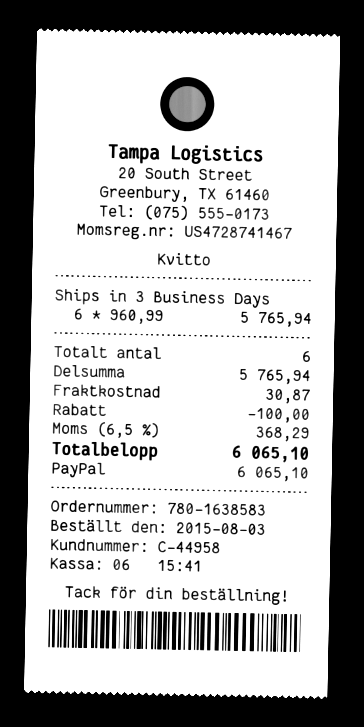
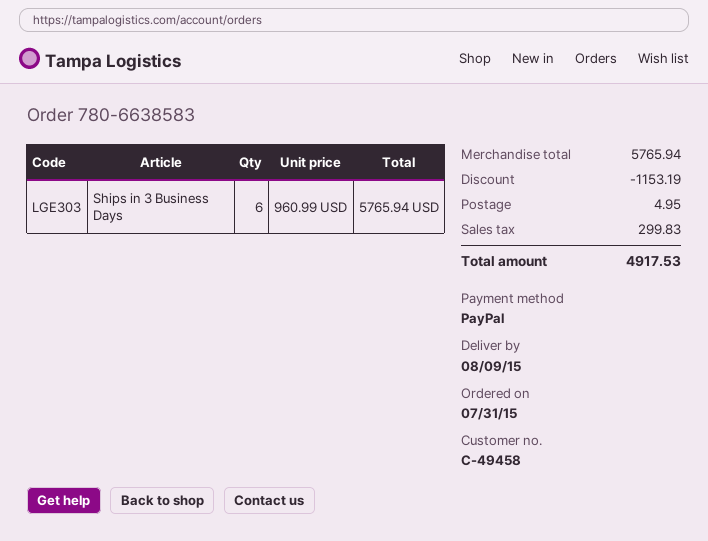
order number: 780-1638583 -> 780-6638583
order date: 2015-08-03 -> 2015-07-31
customer number: C-44958 -> C-49458
discount: 100.00 -> 1153.19
shipping: 30.87 -> 4.95
tax: 368.29 -> 299.83
total: 6065.10 -> 4917.53

